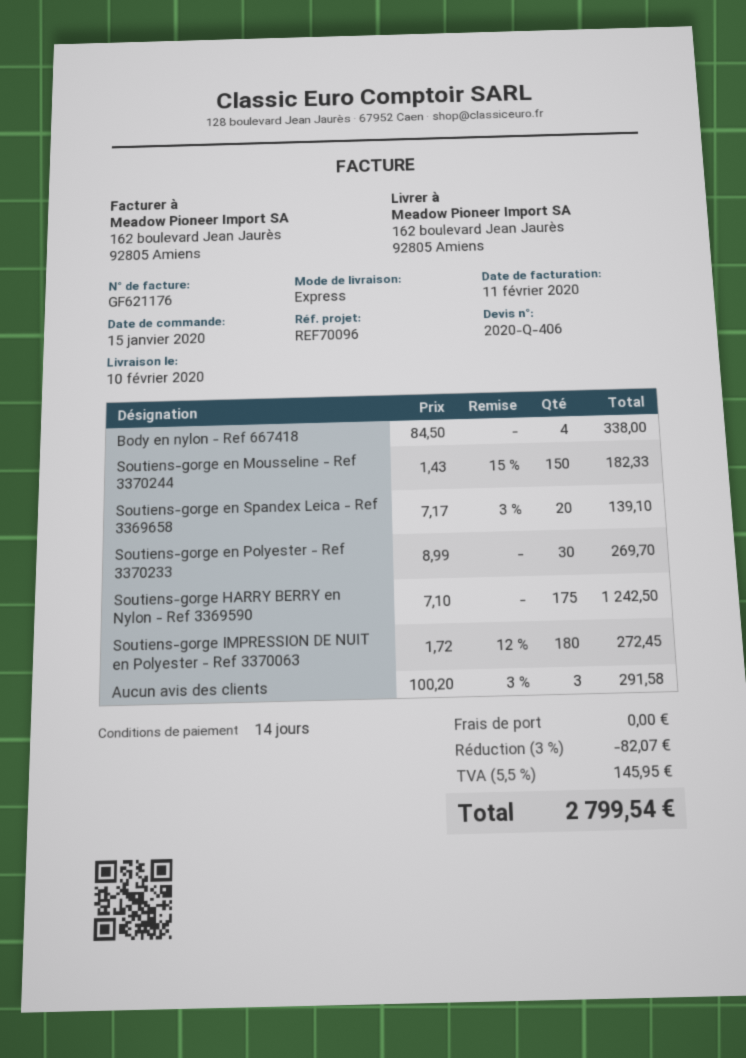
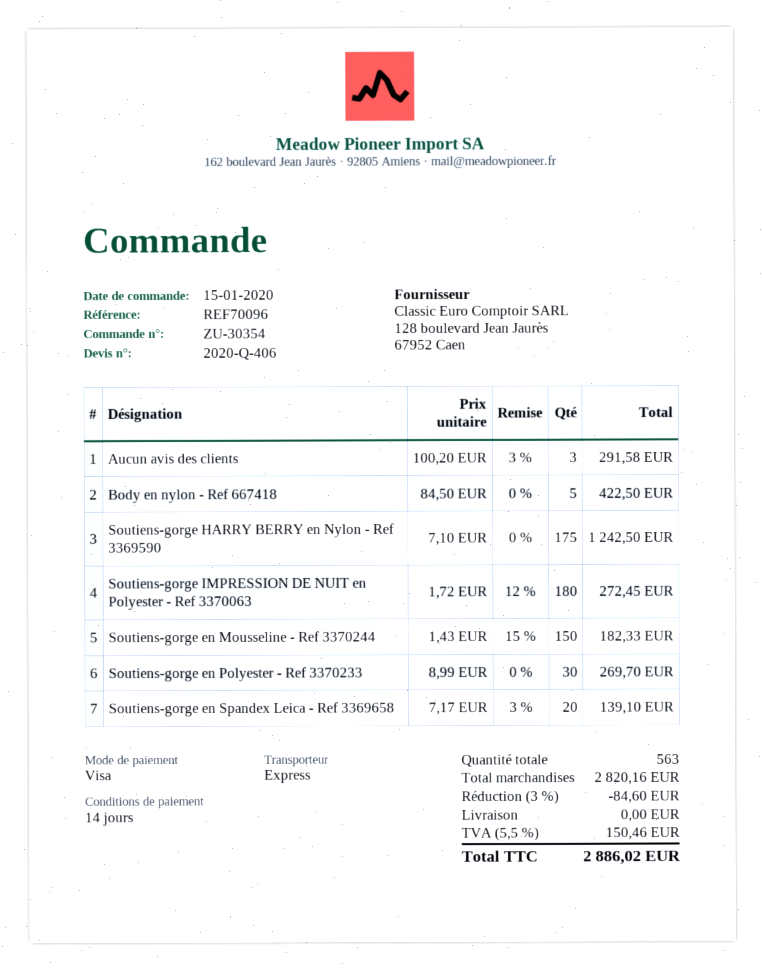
Body en nylon - Ref 667418: 4 x 84.50 = 338.00 -> 5 x 84.50 = 422.50
discount: 3% = 82.07 -> 3% = 84.60
tax: 5.5% = 145.95 -> 5.5% = 150.46
total: 2799.54 -> 2886.02

